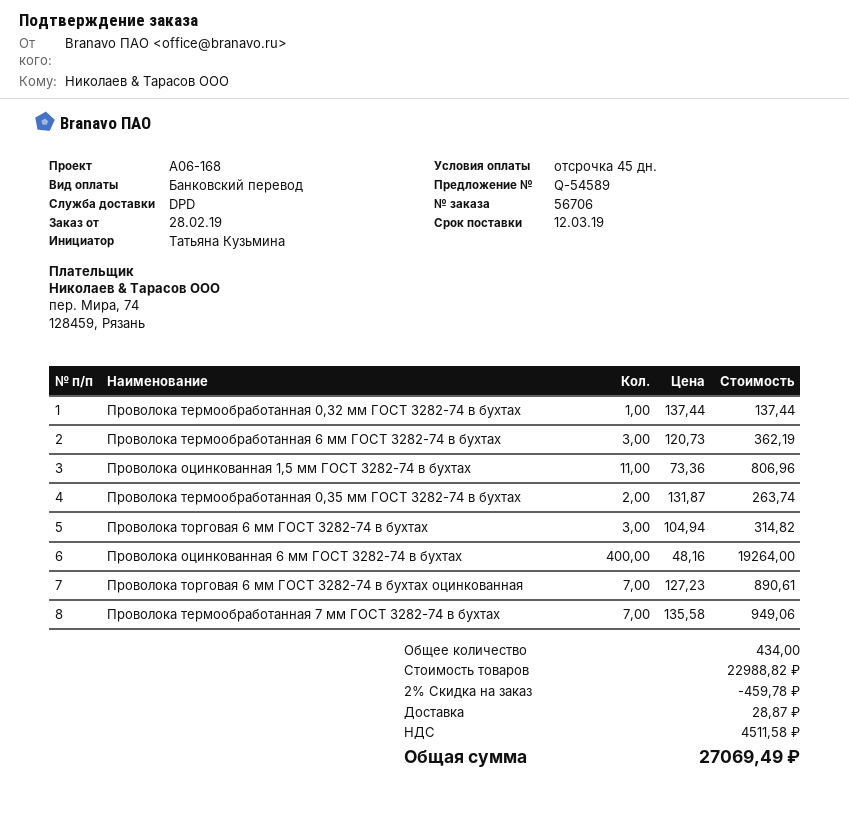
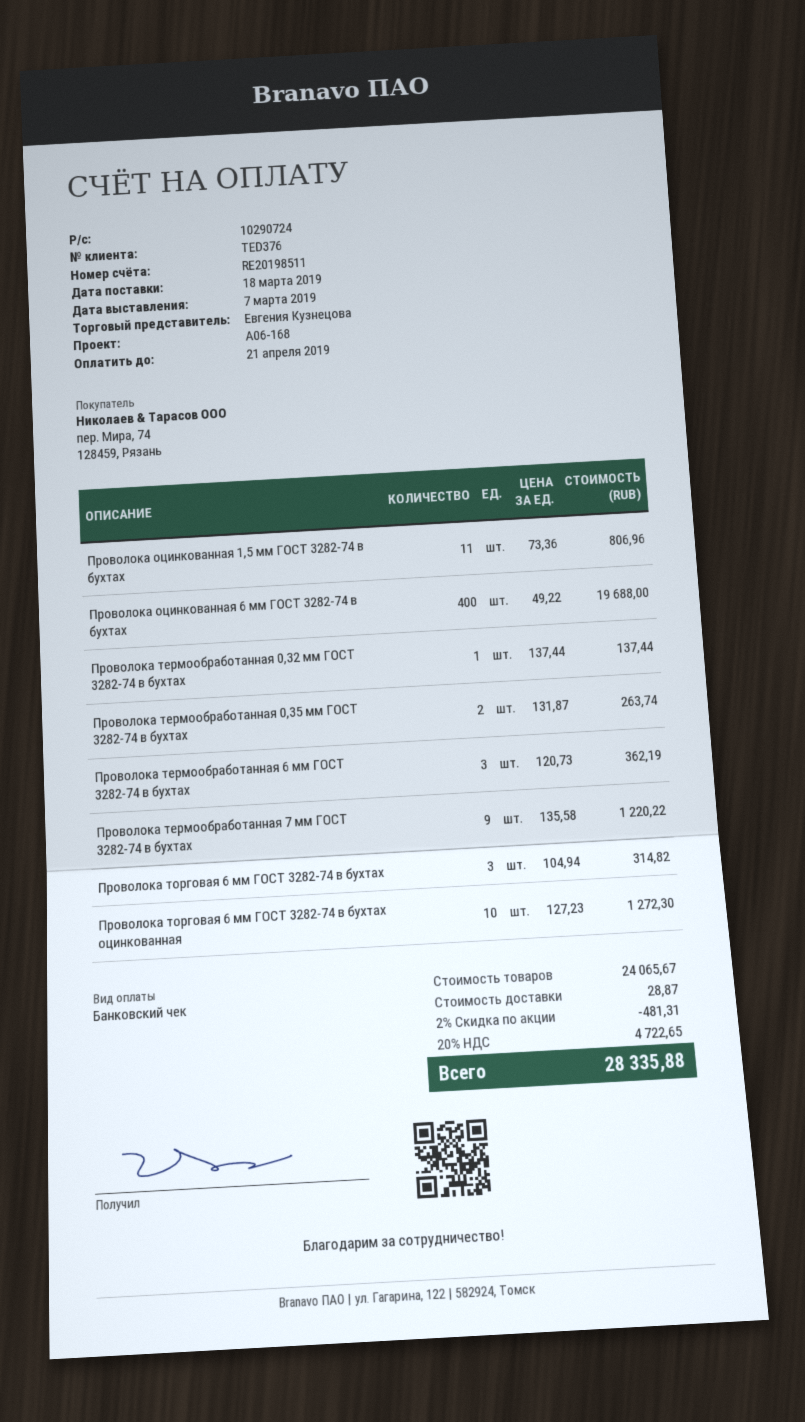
delivery date: 2019-03-12 -> 2019-03-18
payment method: bank transfer -> cheque
Проволока оцинкованная 6 мм ГОСТ 3282-74 в бухтах: 400 x 48.16 = 19264.00 -> 400 x 49.22 = 19688.00
Проволока торговая 6 мм ГОСТ 3282-74 в бухтах оцинкованная: 7 x 127.23 = 890.61 -> 10 x 127.23 = 1272.30
Проволока термообработанная 7 мм ГОСТ 3282-74 в бухтах: 7 x 135.58 = 949.06 -> 9 x 135.58 = 1220.22
subtotal: 22988.82 -> 24065.67
discount: 2% = 459.78 -> 2% = 481.31
tax: 4511.58 -> 4722.65
total: 27069.49 -> 28335.88

